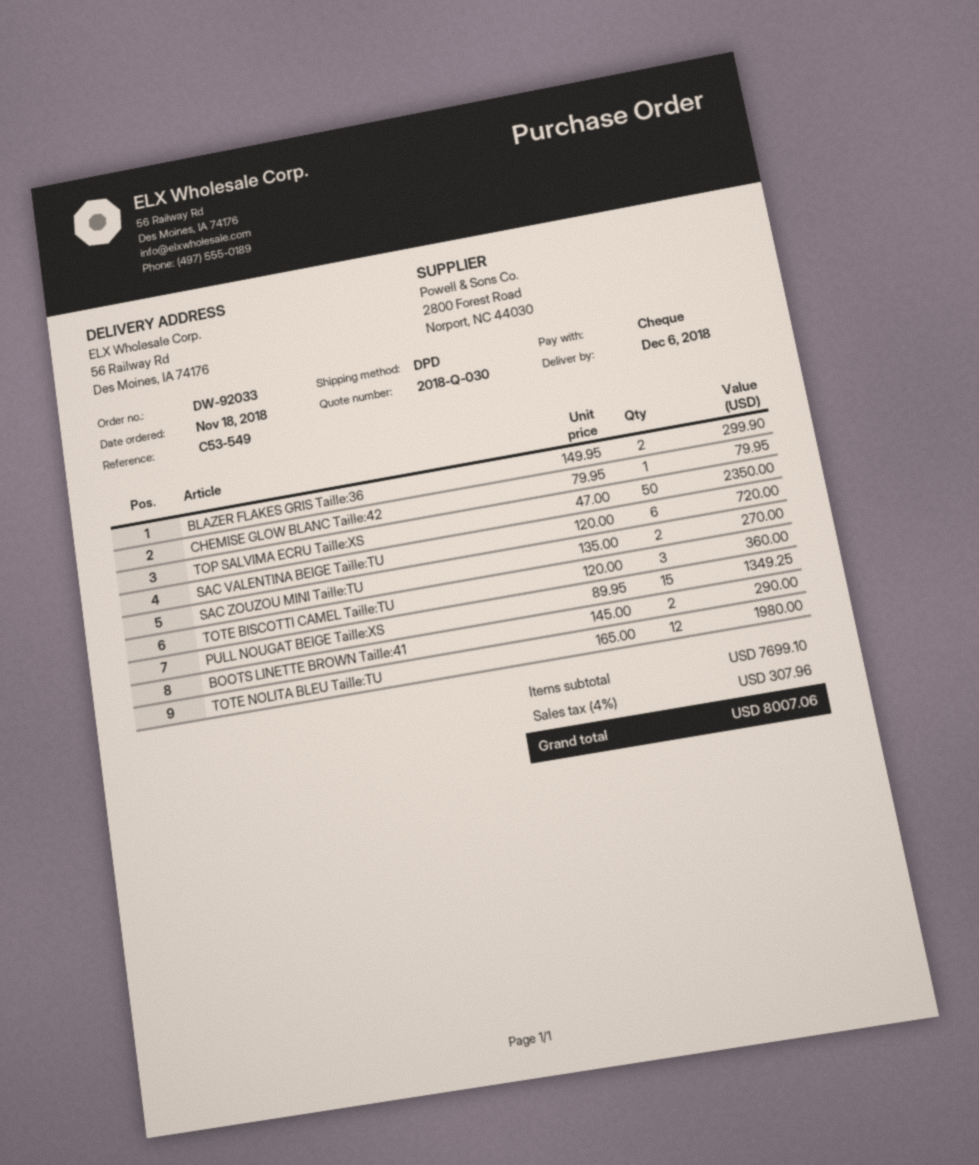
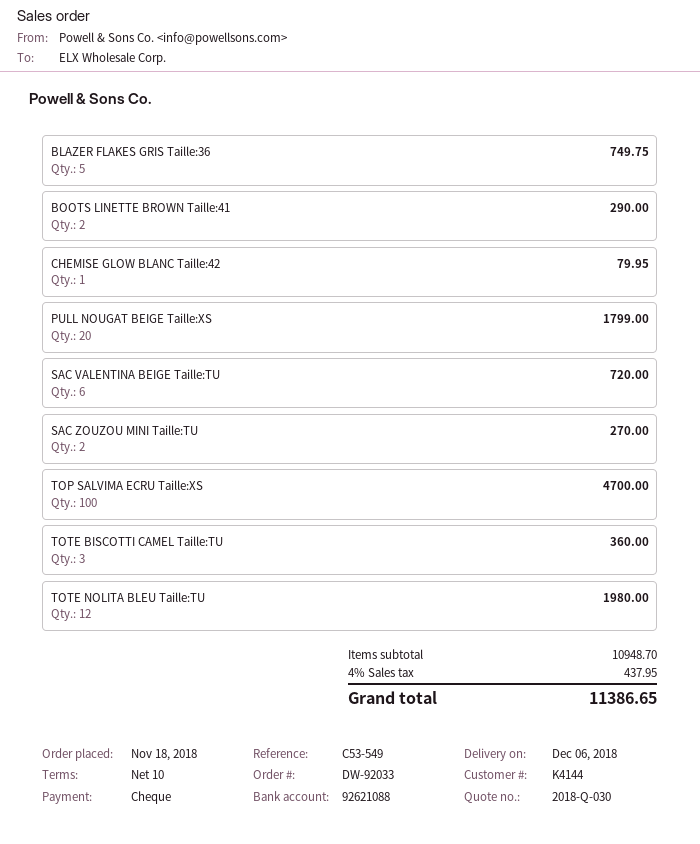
BLAZER FLAKES GRIS Taille:36: 2 for 299.90 -> 5 for 749.75
TOP SALVIMA ECRU Taille:XS: 50 for 2350.00 -> 100 for 4700.00
PULL NOUGAT BEIGE Taille:XS: 15 for 1349.25 -> 20 for 1799.00
subtotal: 7699.10 -> 10948.70
tax: 4% = 307.96 -> 4% = 437.95
total: 8007.06 -> 11386.65

